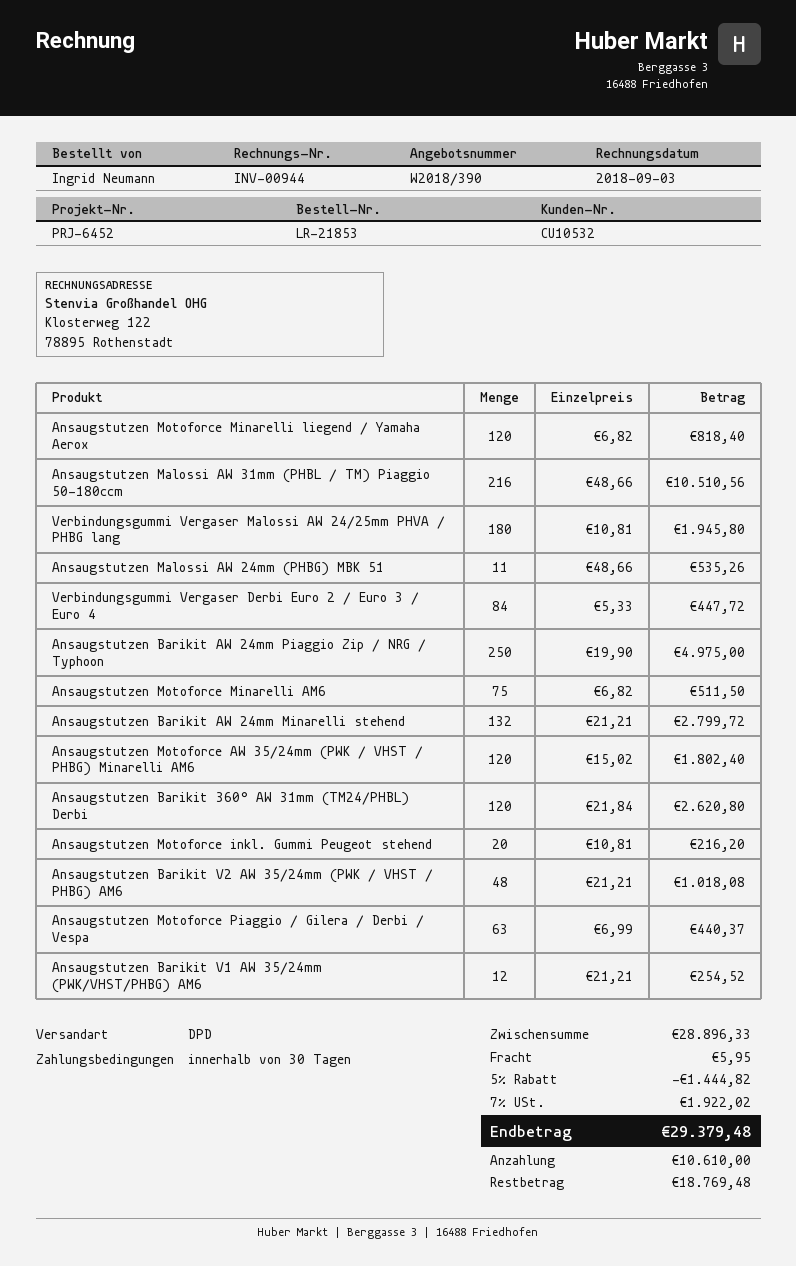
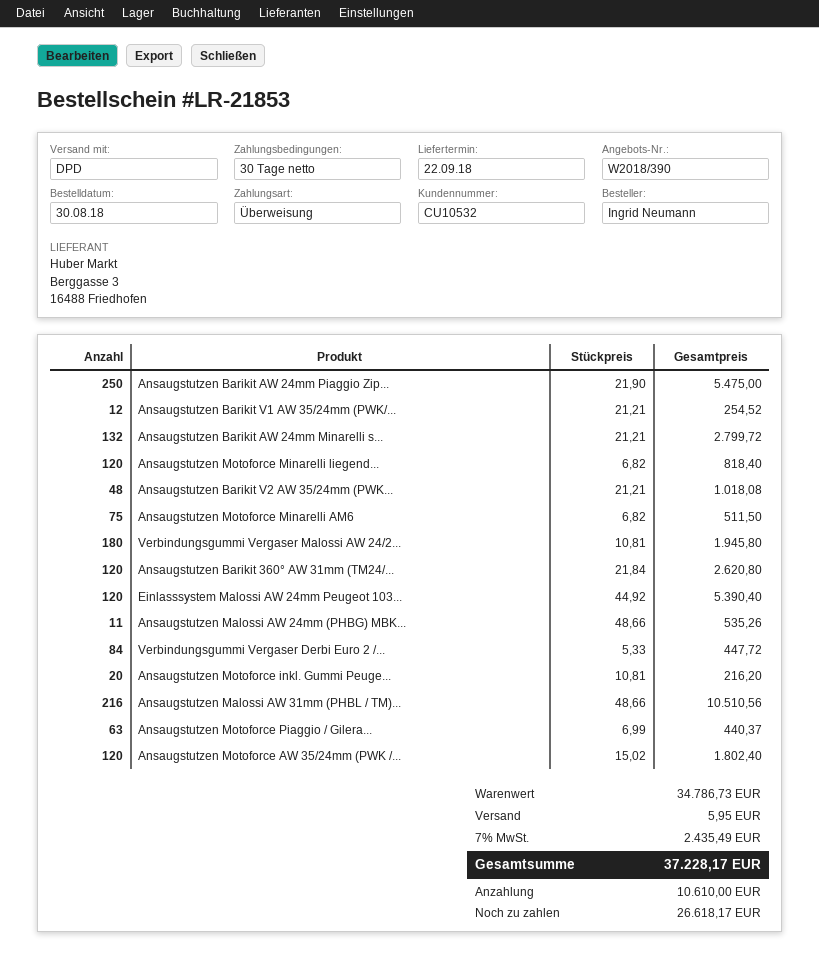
Ansaugstutzen Barikit AW 24mm Piaggio Zip / NRG / Typhoon: 250 x 19.90 = 4975.00 -> 250 x 21.90 = 5475.00
Einlasssystem Malossi AW 24mm Peugeot 103...: none -> 120 x 44.92 = 5390.40
subtotal: 28896.33 -> 34786.73
discount: 5% = 1444.82 -> none
tax: 7% = 1922.02 -> 7% = 2435.49
total: 29379.48 -> 37228.17
balance: 18769.48 -> 26618.17

